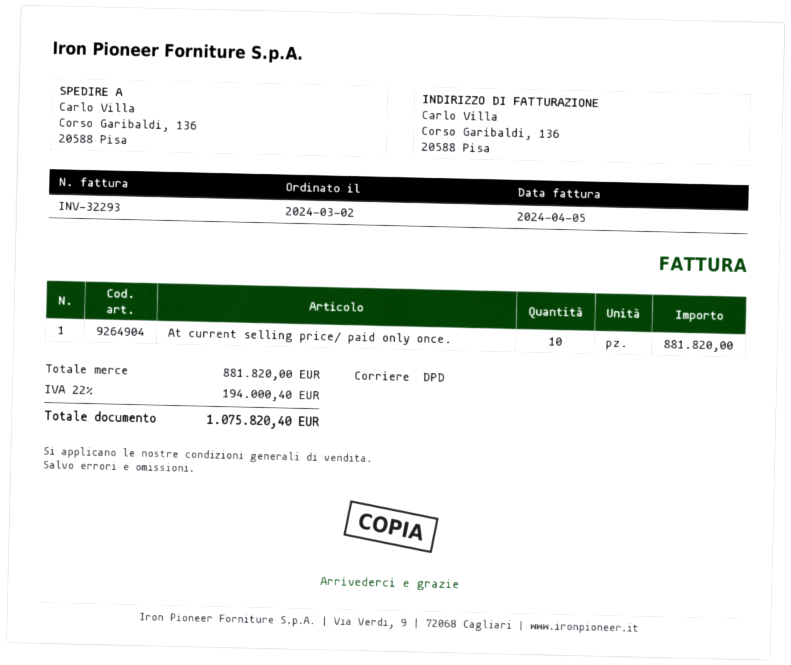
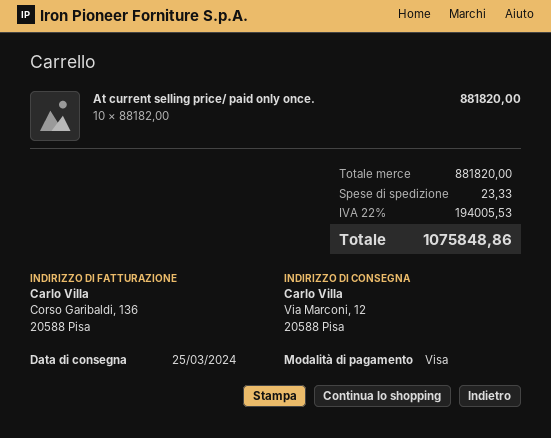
ship to: Corso Garibaldi, 136, 20588 Pisa -> Via Marconi, 12, 20588 Pisa
shipping: none -> 23.33
tax: 22% = 194000.40 -> 22% = 194005.53
total: 1075820.40 -> 1075848.86

